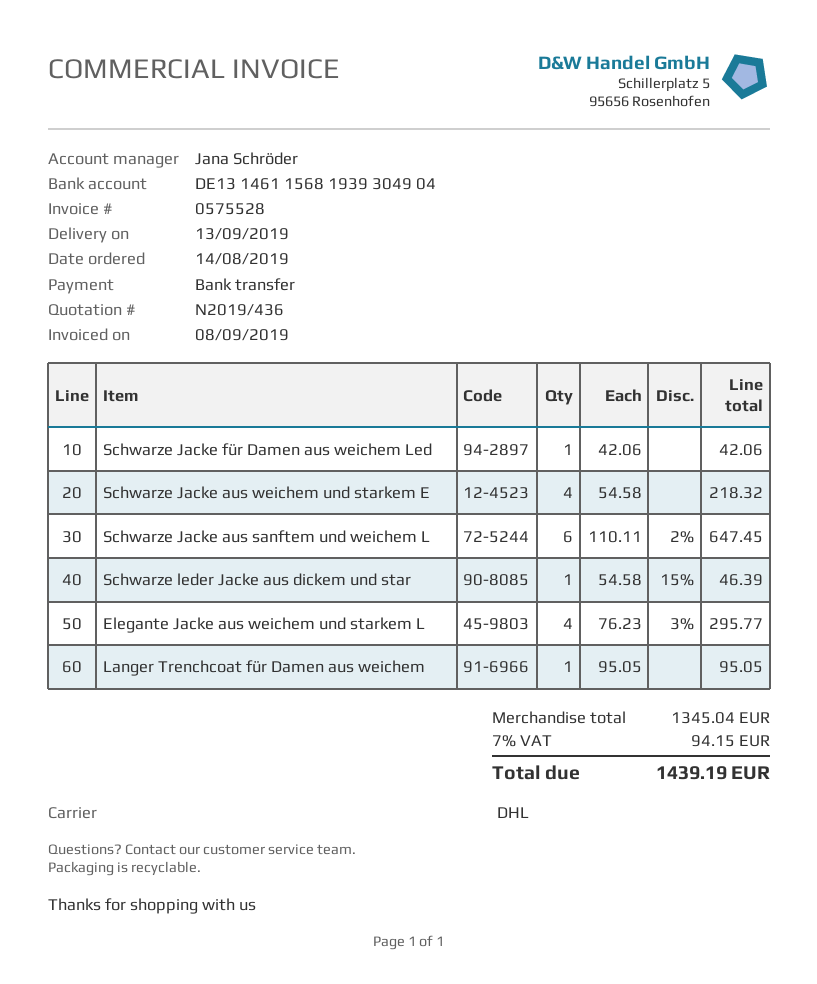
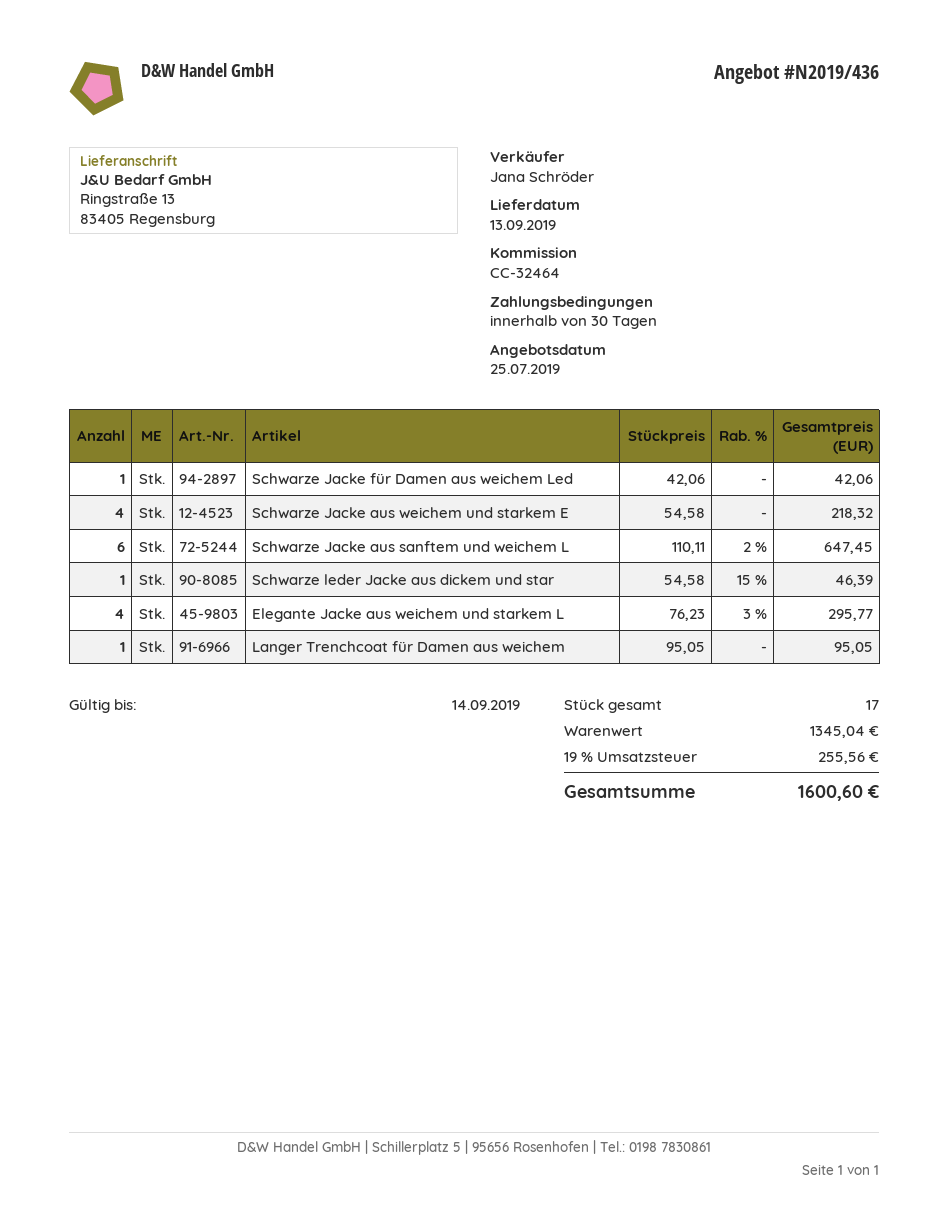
tax: 7% = 94.15 -> 19% = 255.56
total: 1439.19 -> 1600.60

